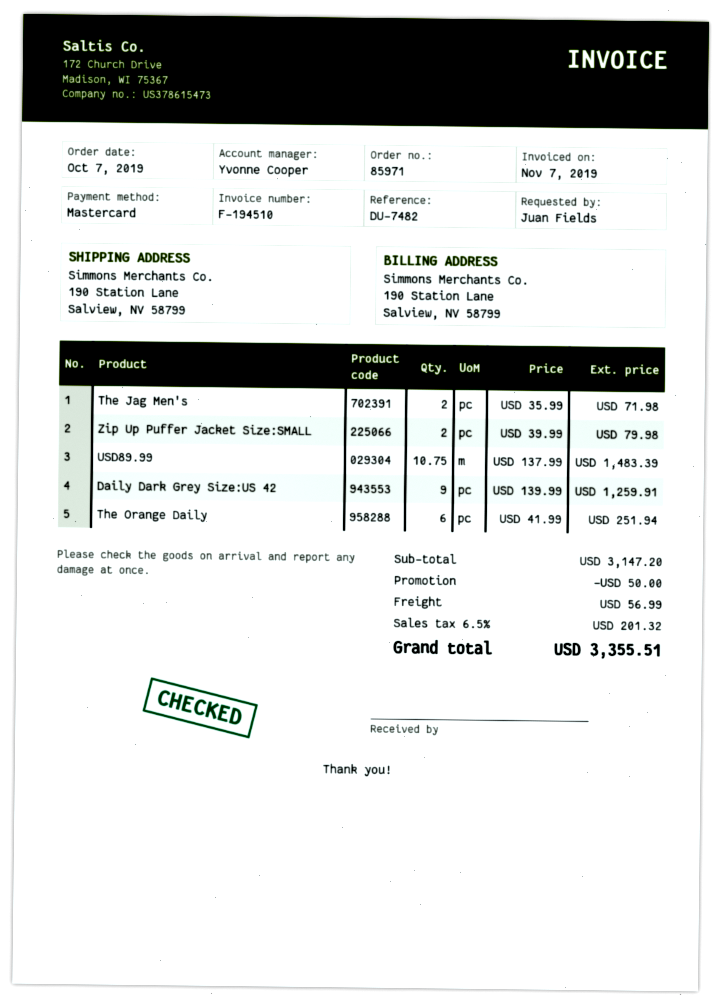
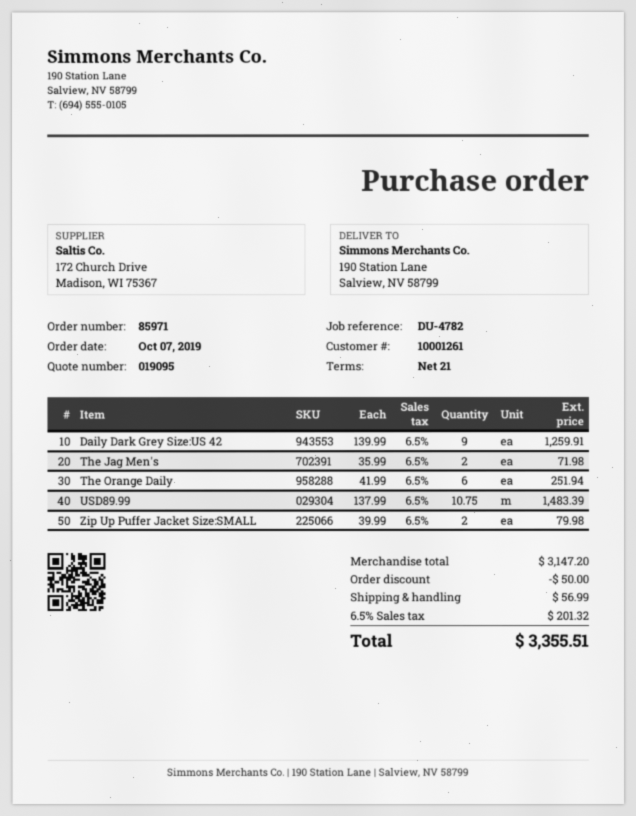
reference: DU-7482 -> DU-4782

